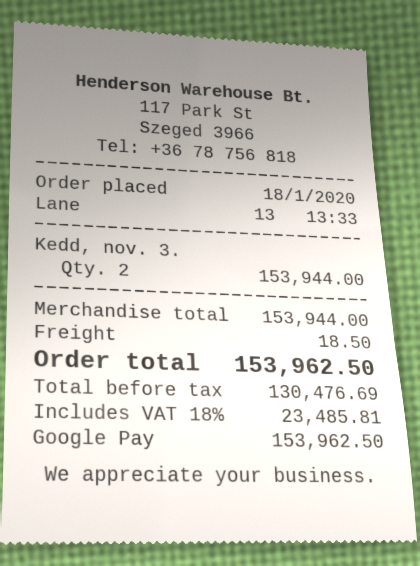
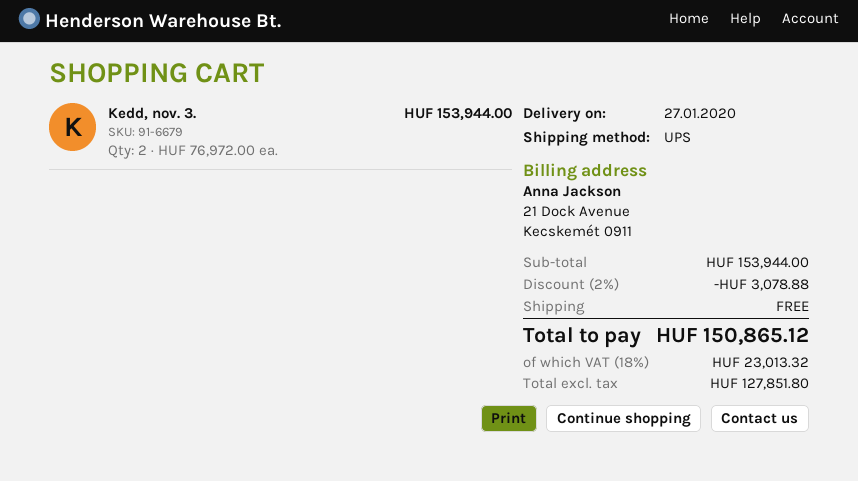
discount: none -> 2% = 3078.88
shipping: 18.50 -> 0.00
net: 130476.69 -> 127851.80
tax: 18% = 23485.81 -> 18% = 23013.32
total: 153962.50 -> 150865.12

